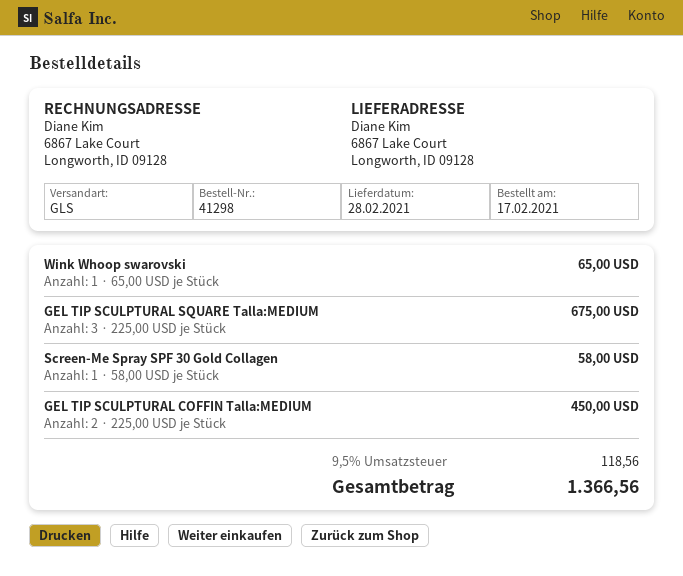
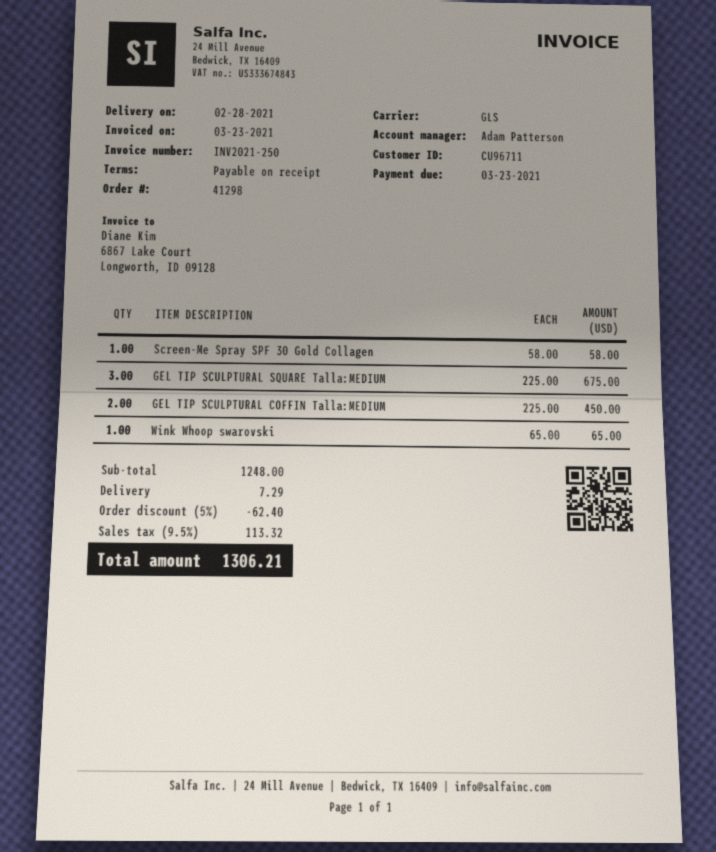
discount: none -> 5% = 62.40
shipping: none -> 7.29
tax: 9.5% = 118.56 -> 9.5% = 113.32
total: 1366.56 -> 1306.21

